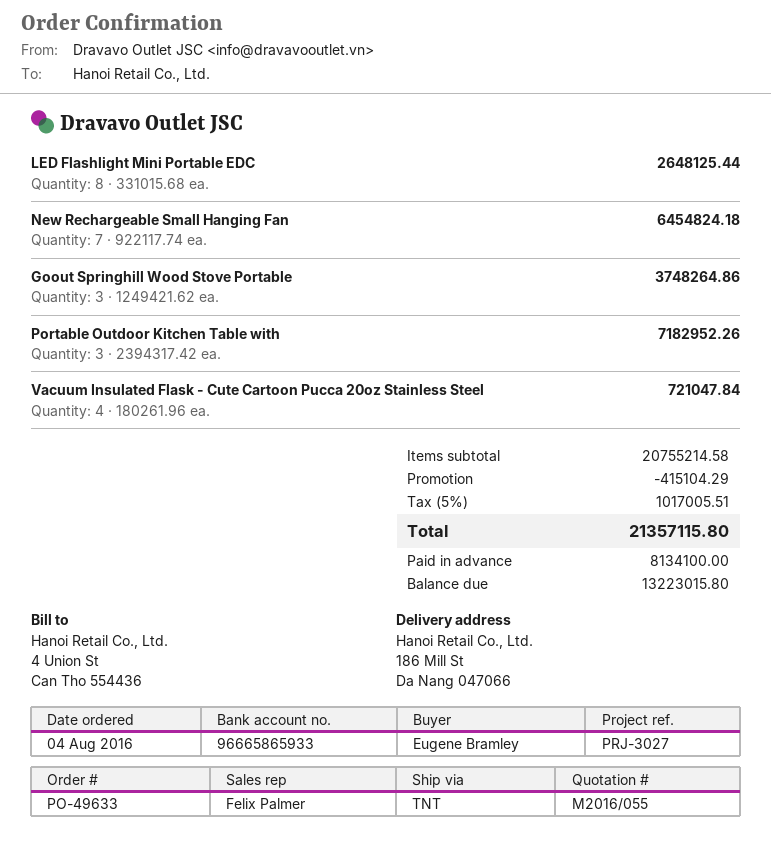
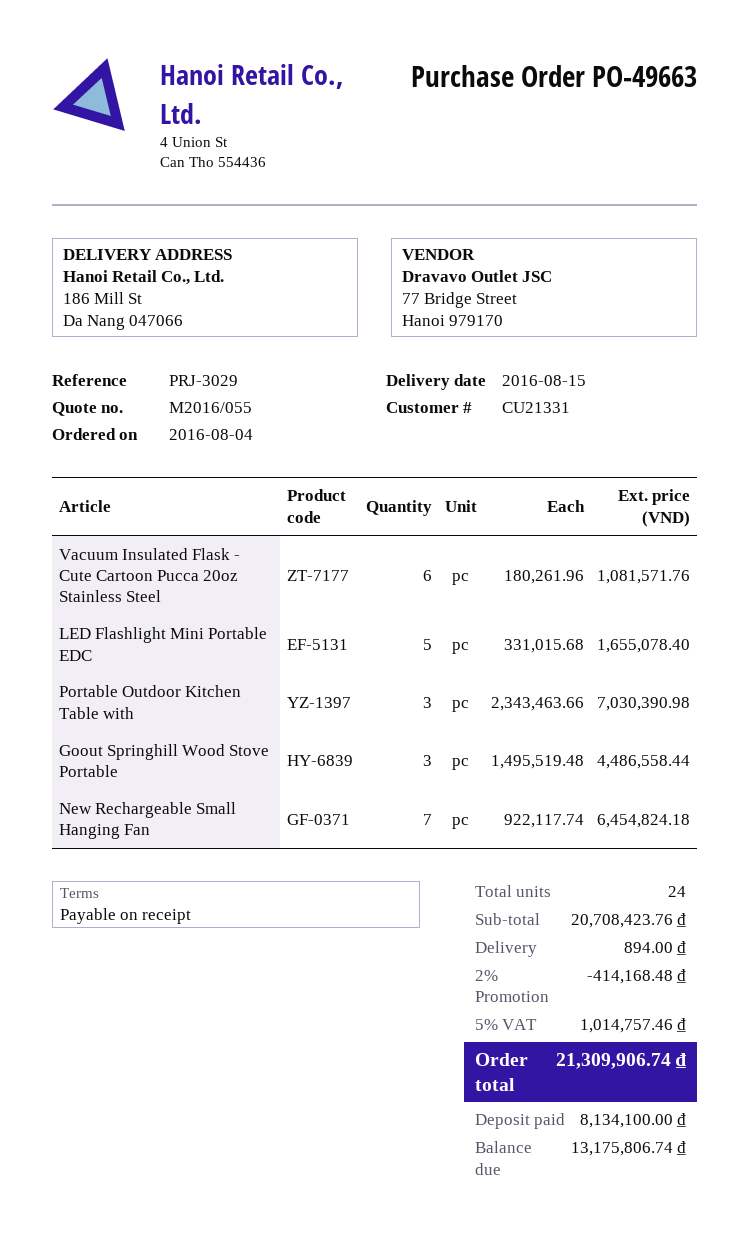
order number: PO-49633 -> PO-49663
reference: PRJ-3027 -> PRJ-3029
LED Flashlight Mini Portable EDC: 8 x 331015.68 = 2648125.44 -> 5 x 331015.68 = 1655078.40
Goout Springhill Wood Stove Portable: 3 x 1249421.62 = 3748264.86 -> 3 x 1495519.48 = 4486558.44
Portable Outdoor Kitchen Table with: 3 x 2394317.42 = 7182952.26 -> 3 x 2343463.66 = 7030390.98
Vacuum Insulated Flask - Cute Cartoon Pucca 20oz Stainless Steel: 4 x 180261.96 = 721047.84 -> 6 x 180261.96 = 1081571.76
subtotal: 20755214.58 -> 20708423.76
discount: 415104.29 -> 414168.48
shipping: none -> 894.00
tax: 5% = 1017005.51 -> 5% = 1014757.46
total: 21357115.80 -> 21309906.74
balance: 13223015.80 -> 13175806.74

